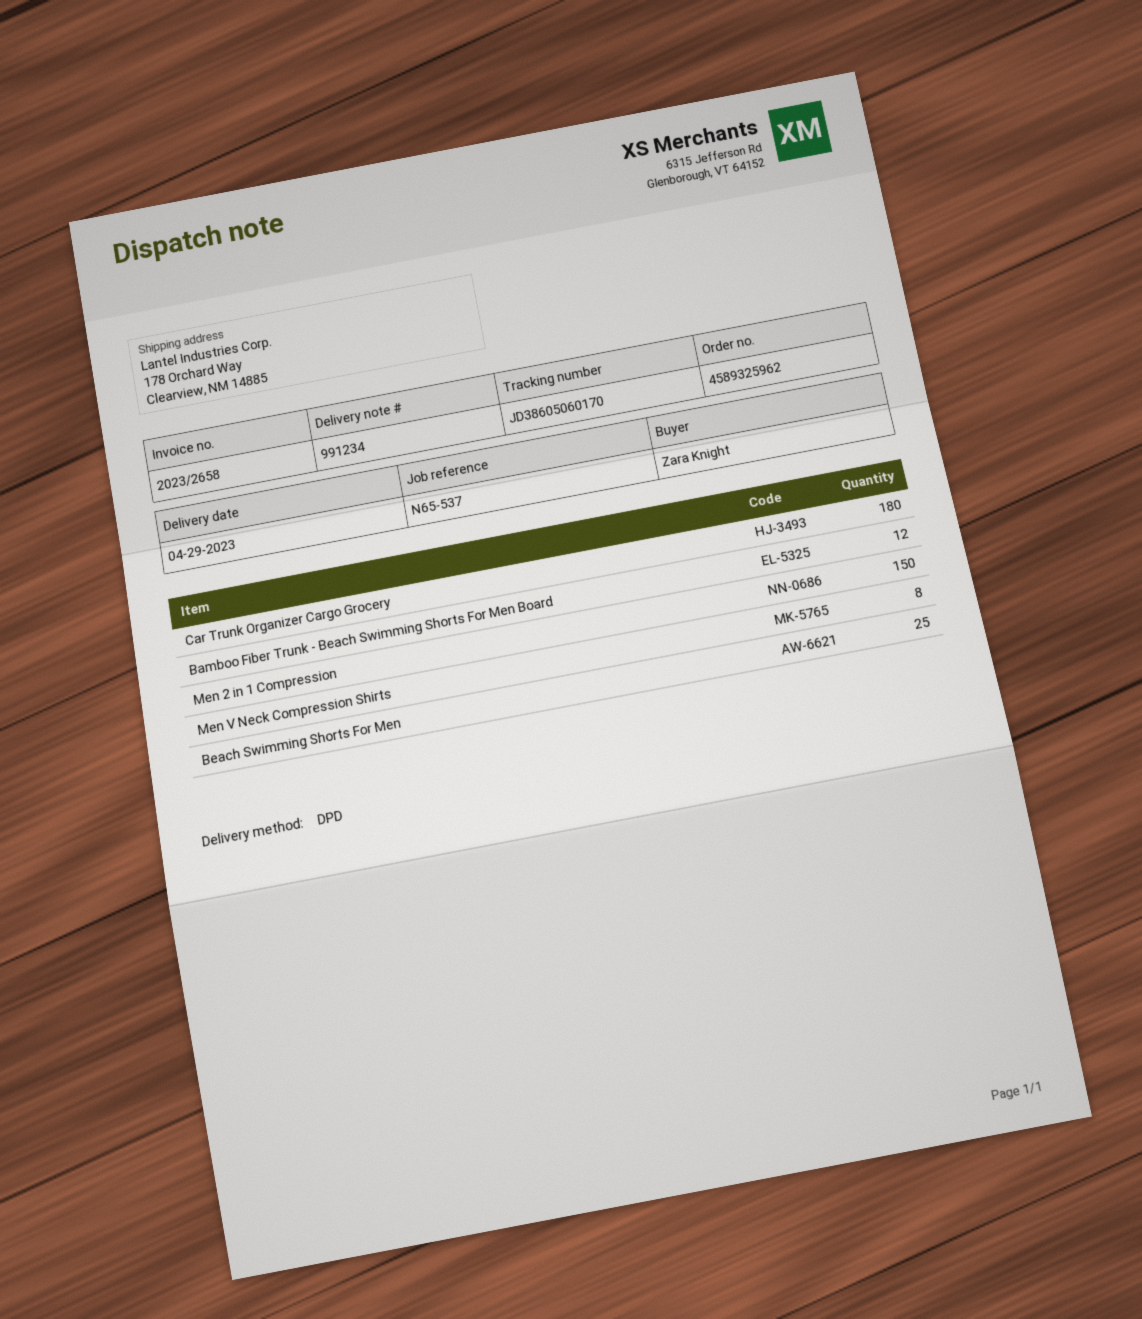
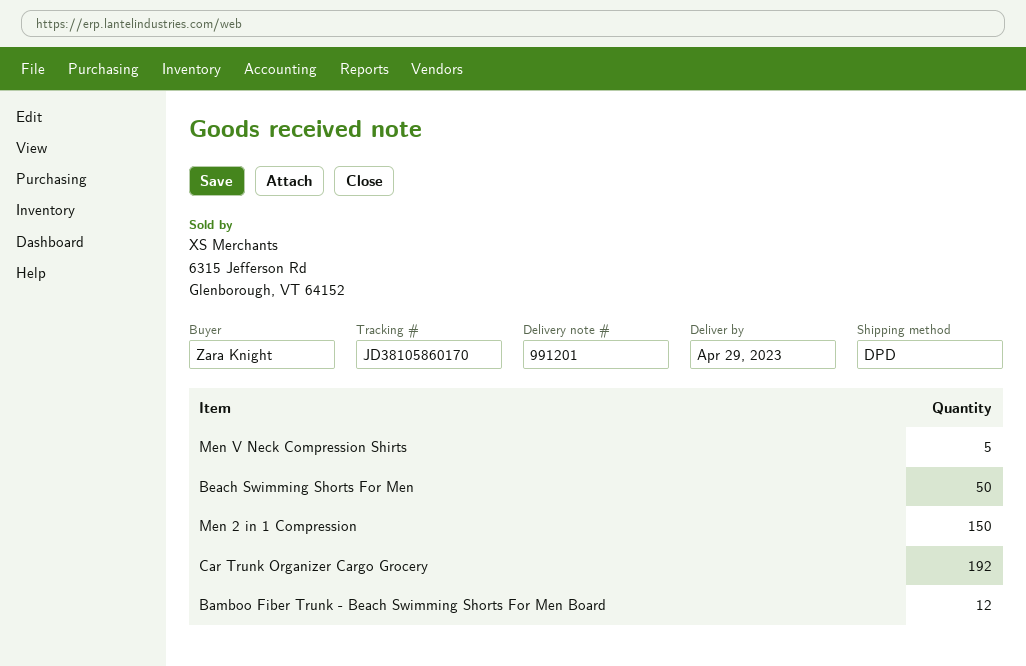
delivery note number: 991234 -> 991201
tracking number: JD38605060170 -> JD38105860170
Car Trunk Organizer Cargo Grocery: 180 -> 192
Men V Neck Compression Shirts: 8 -> 5
Beach Swimming Shorts For Men: 25 -> 50

